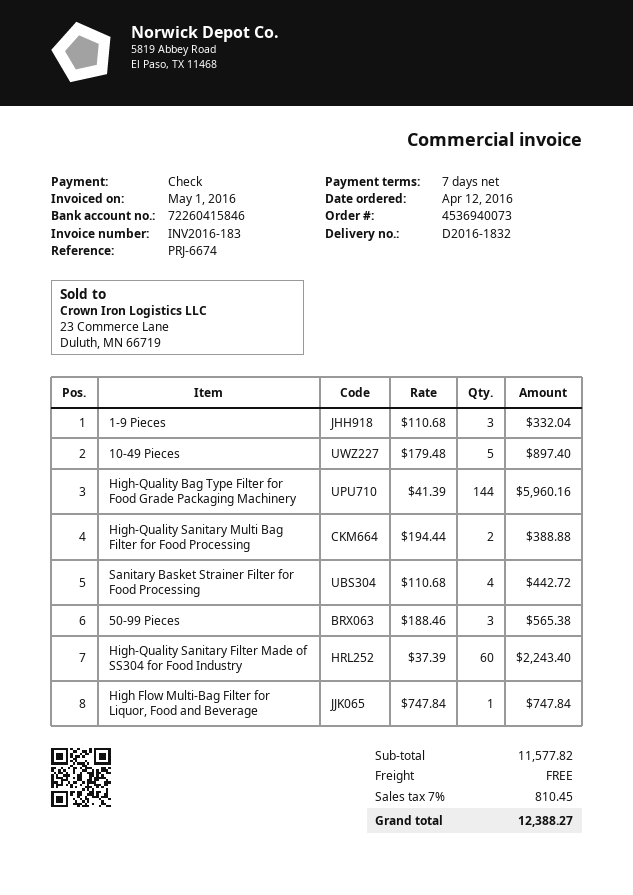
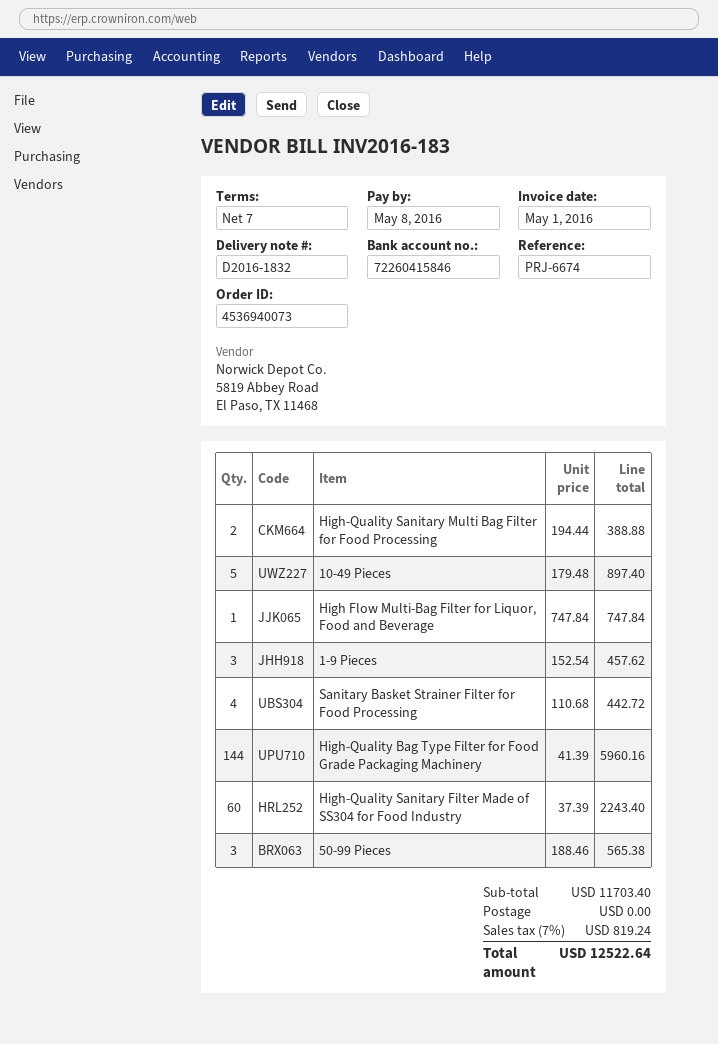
1-9 Pieces: 3 x 110.68 = 332.04 -> 3 x 152.54 = 457.62
subtotal: 11577.82 -> 11703.40
tax: 7% = 810.45 -> 7% = 819.24
total: 12388.27 -> 12522.64

